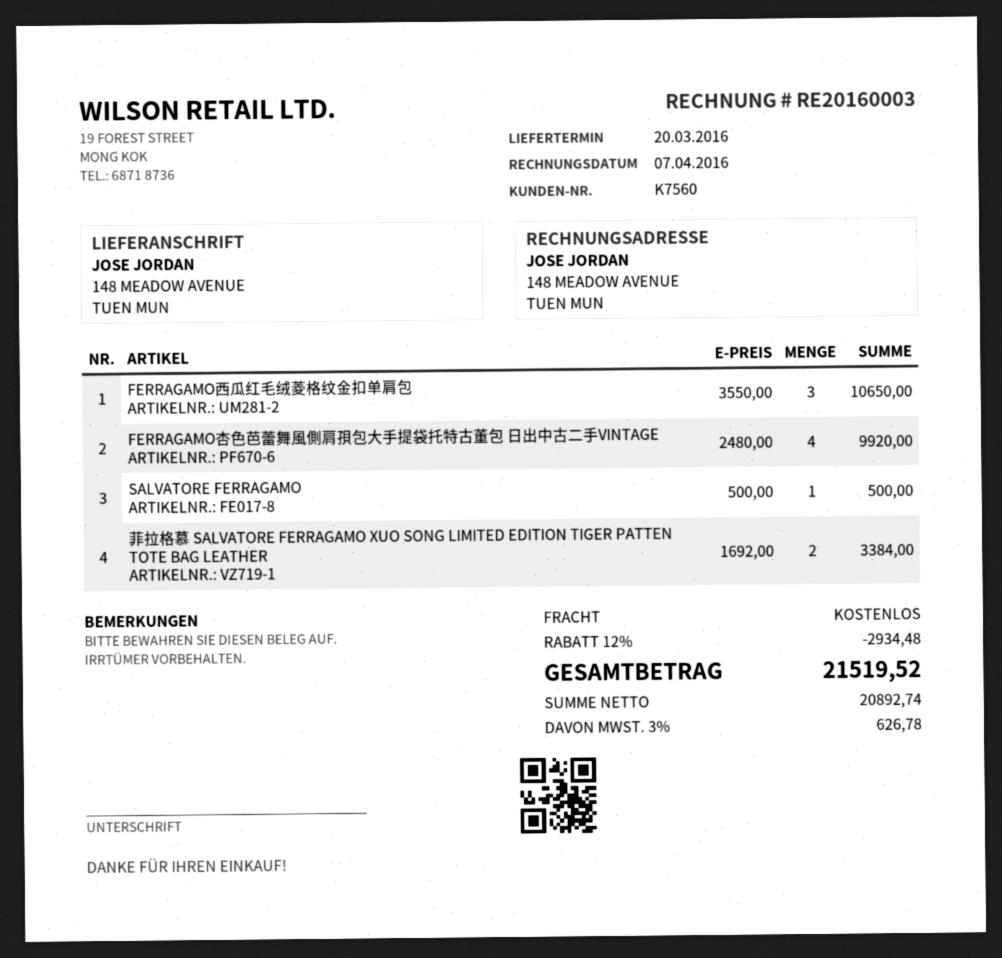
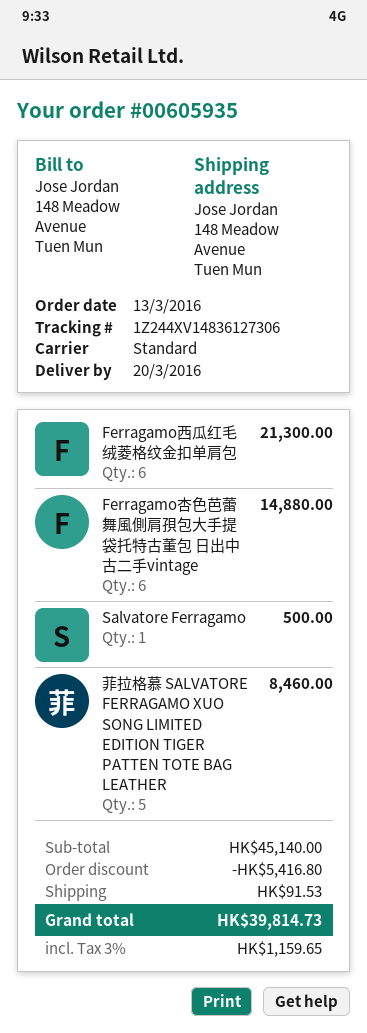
FERRAGAMO西瓜红毛绒菱格纹金扣单肩包: 3 for 10650.00 -> 6 for 21300.00
FERRAGAMO杏色芭蕾舞風側肩孭包大手提袋托特古董包 日出中古二手VINTAGE: 4 for 9920.00 -> 6 for 14880.00
菲拉格慕 SALVATORE FERRAGAMO XUO SONG LIMITED EDITION TIGER PATTEN TOTE BAG LEATHER: 2 for 3384.00 -> 5 for 8460.00
discount: 2934.48 -> 5416.80
shipping: 0.00 -> 91.53
tax: 3% = 626.78 -> 3% = 1159.65
total: 21519.52 -> 39814.73

